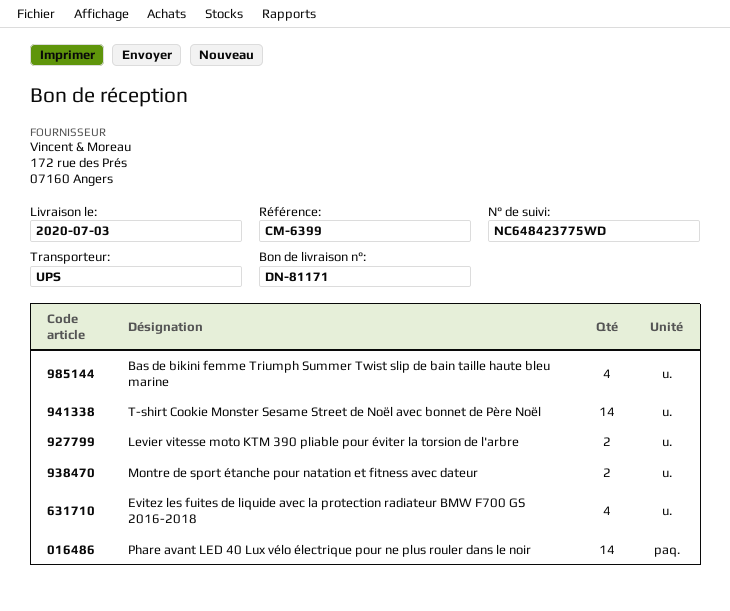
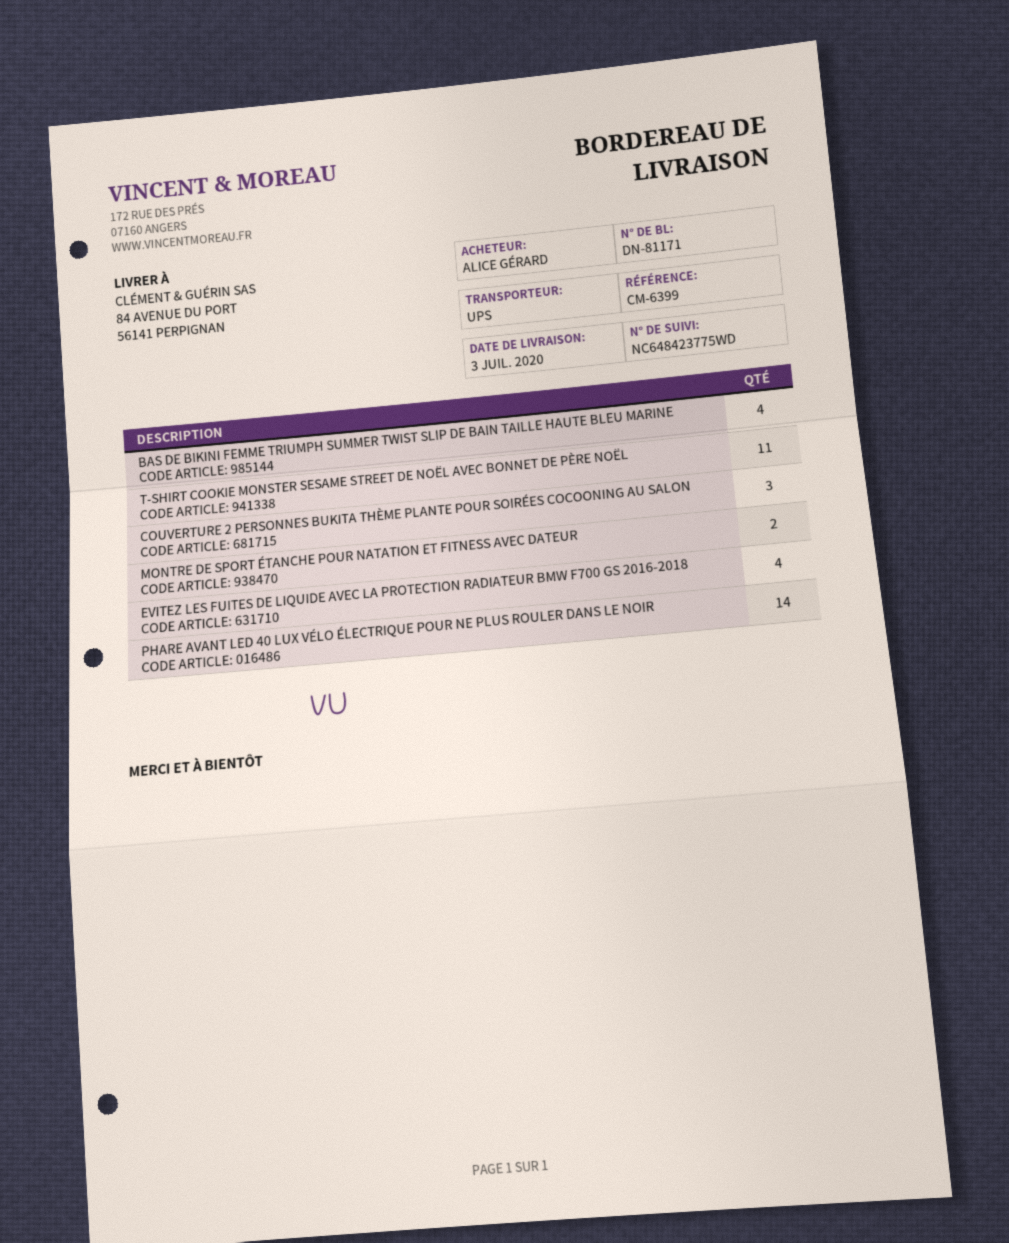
T-shirt Cookie Monster Sesame Street de Noël avec bonnet de Père Noël: 14 -> 11
Levier vitesse moto KTM 390 pliable pour éviter la torsion de l'arbre: 2 -> none
COUVERTURE 2 PERSONNES BUKITA THÈME PLANTE POUR SOIRÉES COCOONING AU SALON: none -> 3

